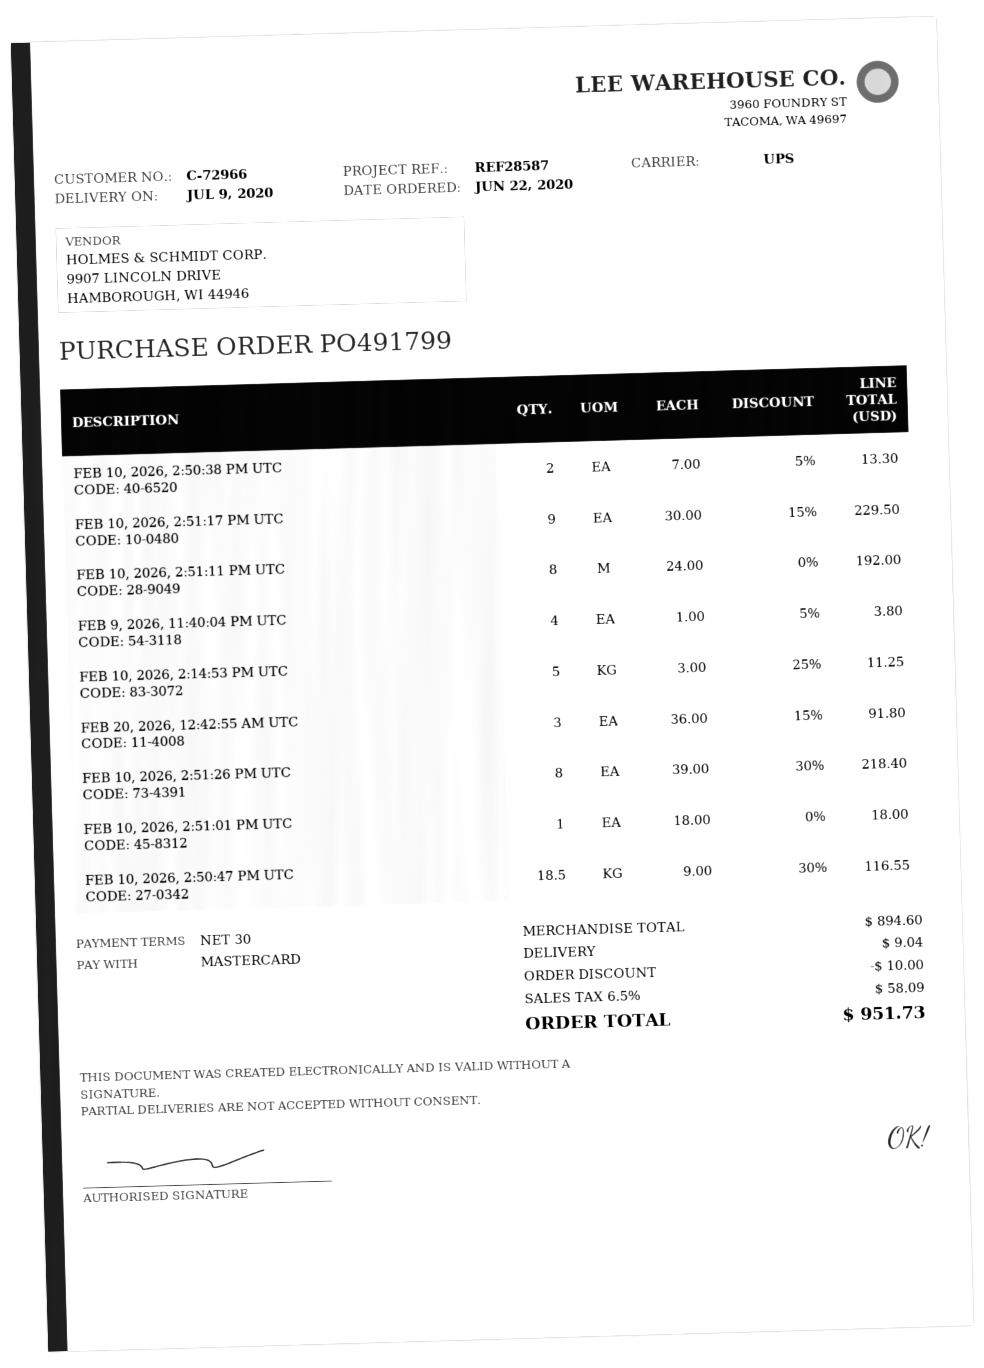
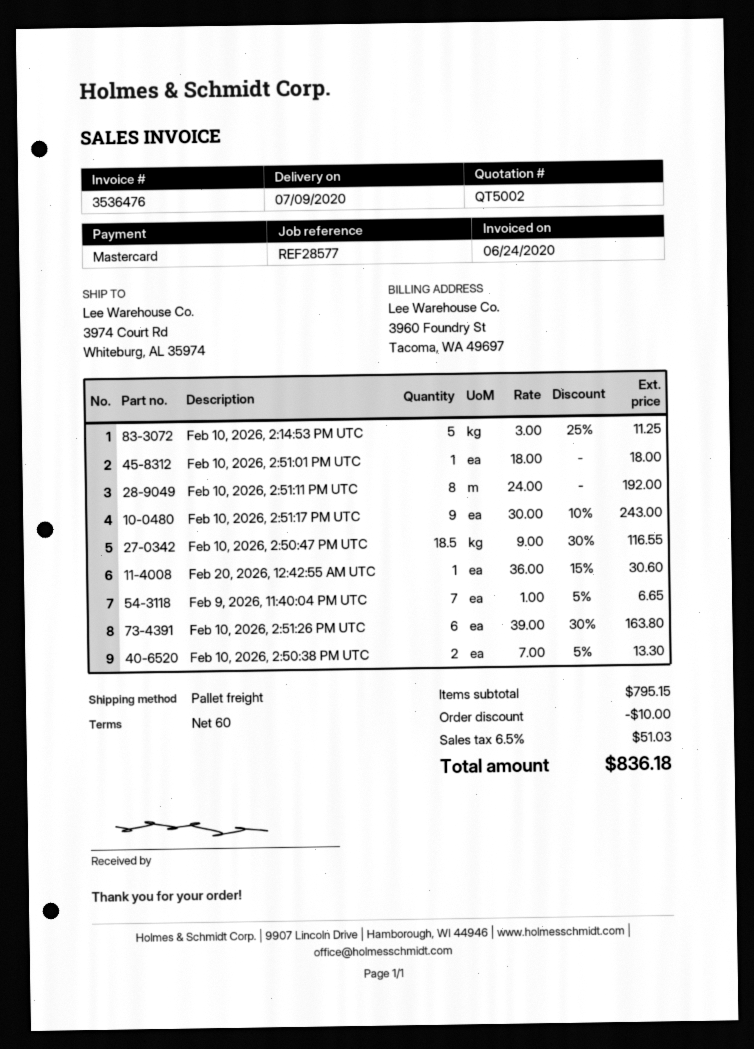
payment terms: 30 days -> 60 days
reference: REF28587 -> REF28577
shipping method: UPS -> pallet freight
FEB 10, 2026, 2:51:17 PM UTC: 9 x 30.00 - 15% = 229.50 -> 9 x 30.00 - 10% = 243.00
FEB 9, 2026, 11:40:04 PM UTC: 4 x 1.00 - 5% = 3.80 -> 7 x 1.00 - 5% = 6.65
FEB 20, 2026, 12:42:55 AM UTC: 3 x 36.00 - 15% = 91.80 -> 1 x 36.00 - 15% = 30.60
FEB 10, 2026, 2:51:26 PM UTC: 8 x 39.00 - 30% = 218.40 -> 6 x 39.00 - 30% = 163.80
subtotal: 894.60 -> 795.15
shipping: 9.04 -> none
tax: 6.5% = 58.09 -> 6.5% = 51.03
total: 951.73 -> 836.18

